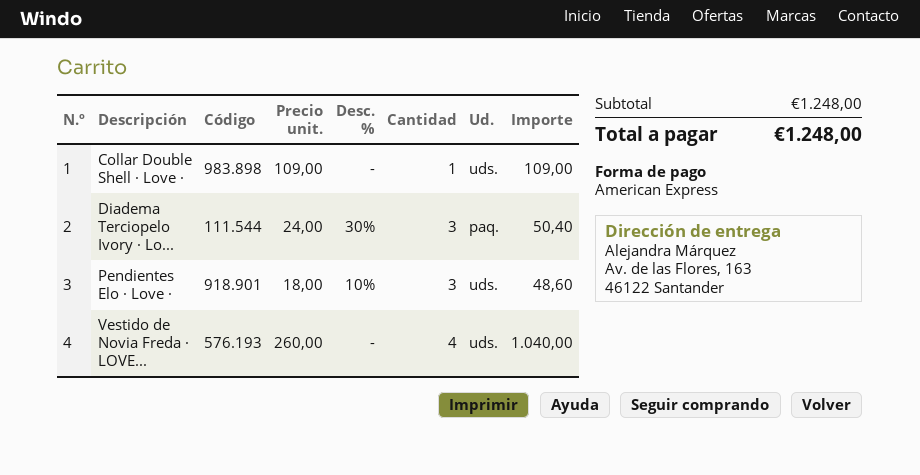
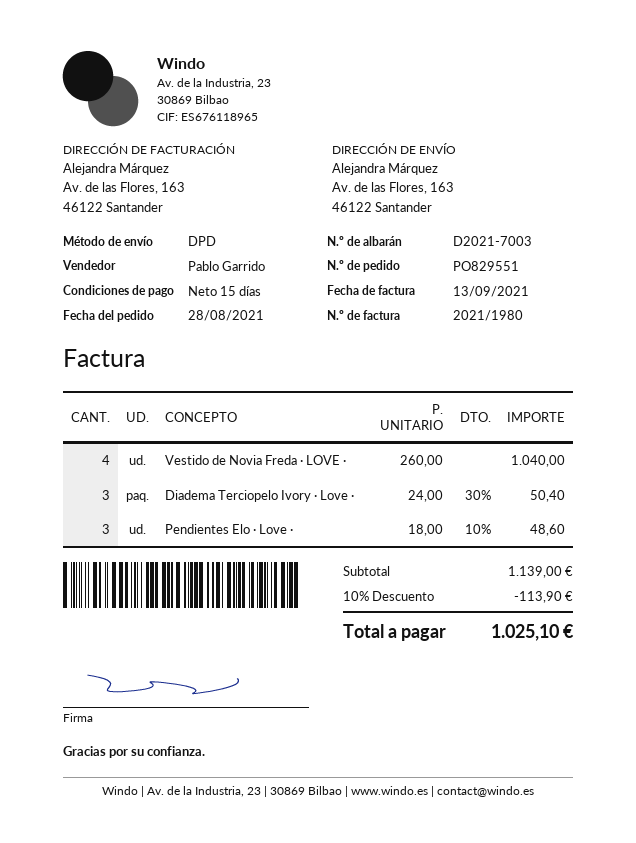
Collar Double Shell · Love ·: 1 x 109.00 = 109.00 -> none
subtotal: 1248.00 -> 1139.00
discount: none -> 10% = 113.90
total: 1248.00 -> 1025.10

